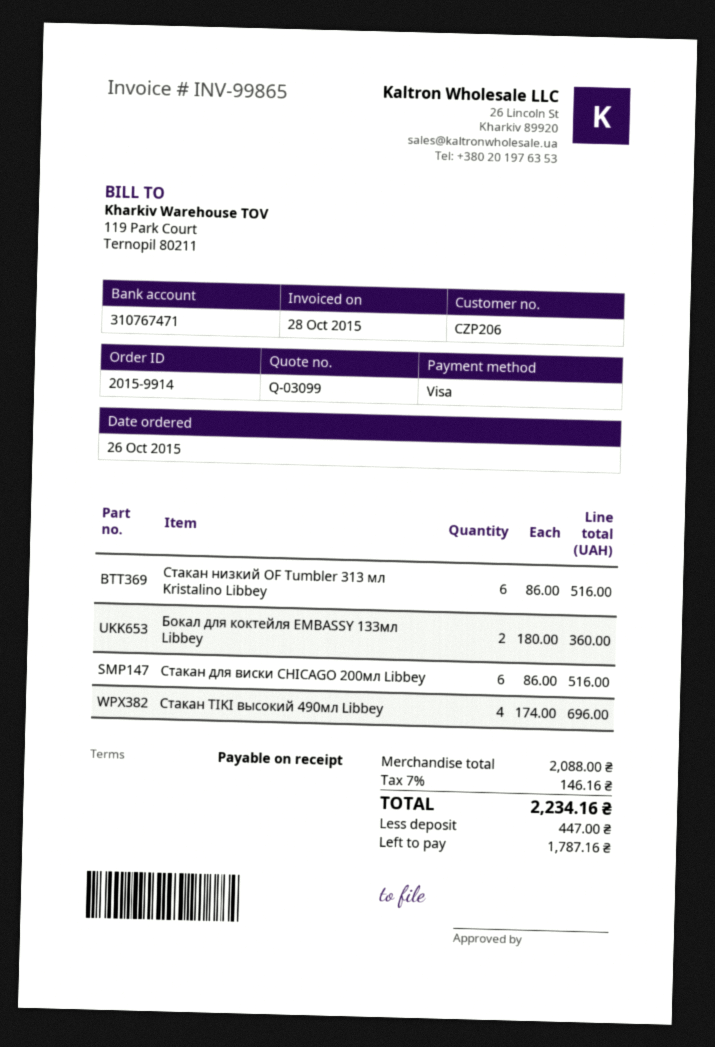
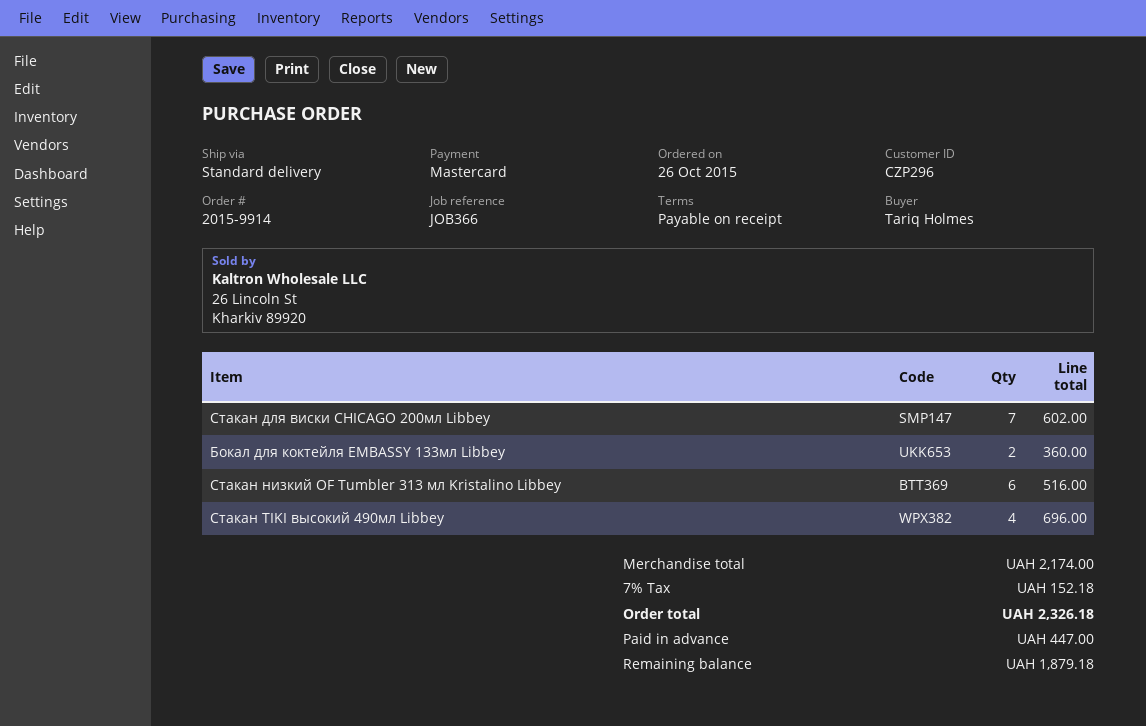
customer number: CZP206 -> CZP296
payment method: Visa -> Mastercard
Стакан для виски CHICAGO 200мл Libbey: 6 for 516.00 -> 7 for 602.00
subtotal: 2088.00 -> 2174.00
tax: 7% = 146.16 -> 7% = 152.18
total: 2234.16 -> 2326.18
balance: 1787.16 -> 1879.18

